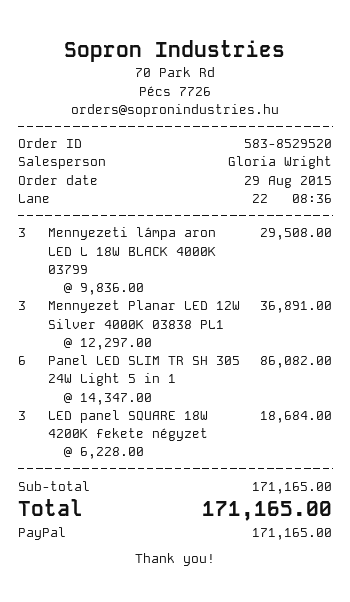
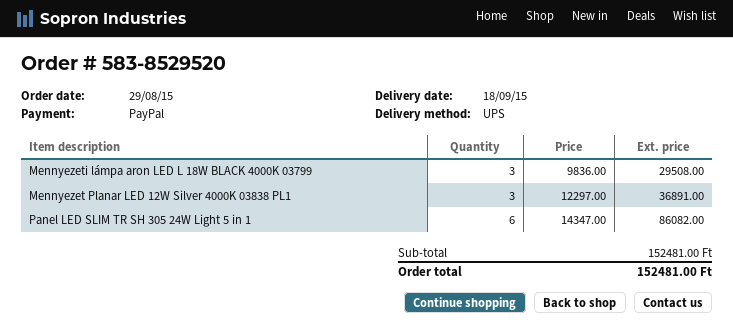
LED panel SQUARE 18W 4200K fekete négyzet: 3 x 6228.00 = 18684.00 -> none
subtotal: 171165.00 -> 152481.00
total: 171165.00 -> 152481.00

